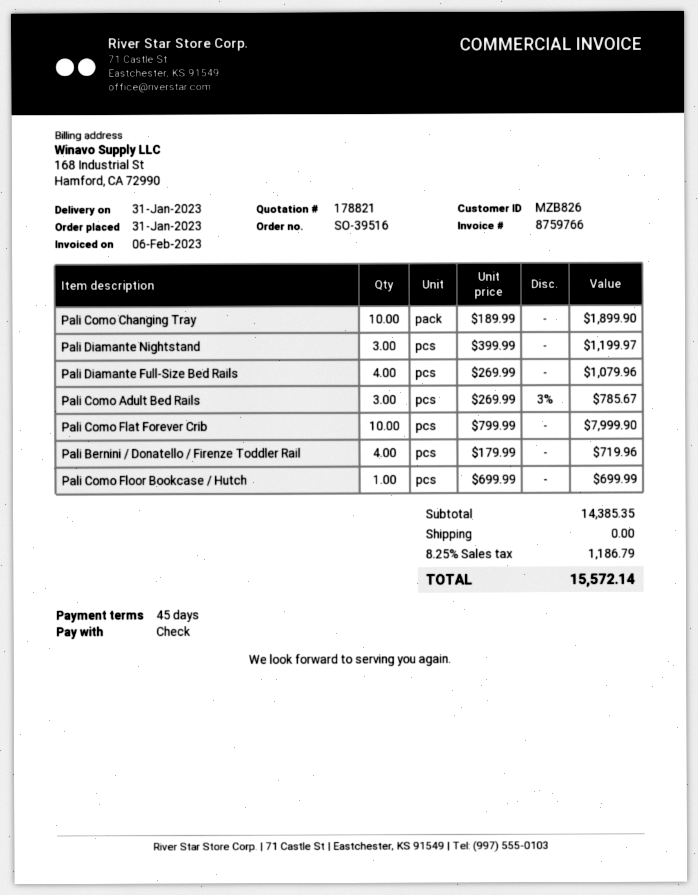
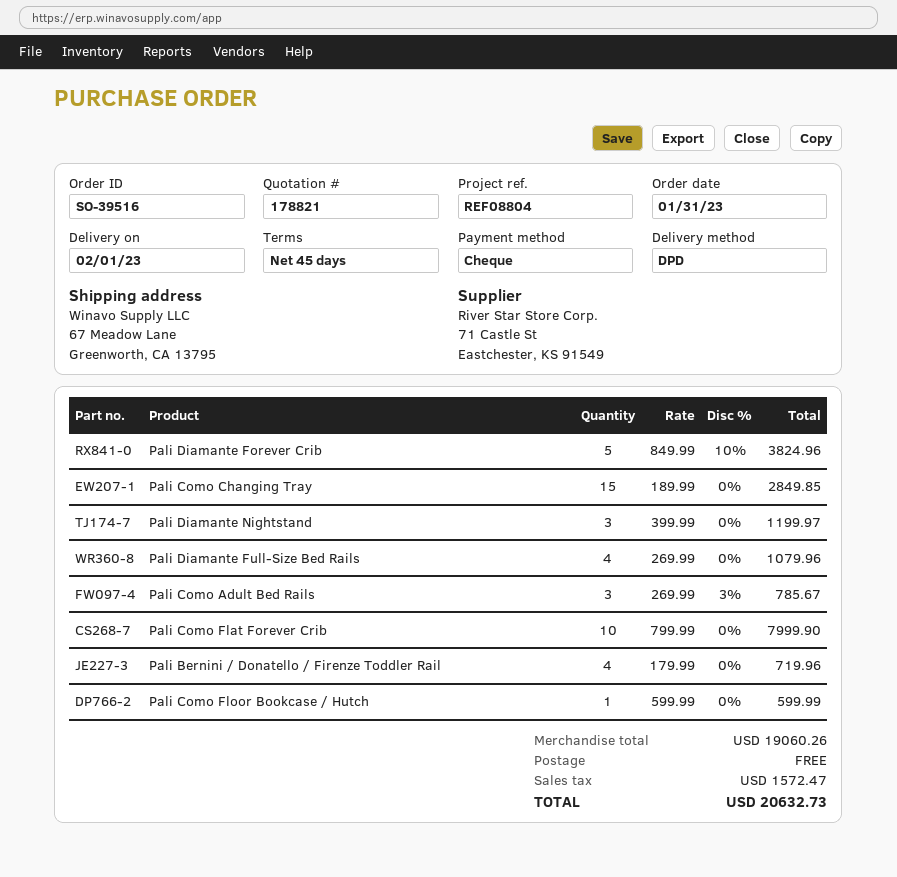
delivery date: 2023-01-31 -> 2023-02-01
Pali Como Changing Tray: 10 x 189.99 = 1899.90 -> 15 x 189.99 = 2849.85
Pali Como Floor Bookcase / Hutch: 1 x 699.99 = 699.99 -> 1 x 599.99 = 599.99
Pali Diamante Forever Crib: none -> 5 x 849.99 - 10% = 3824.96
subtotal: 14385.35 -> 19060.26
tax: 1186.79 -> 1572.47
total: 15572.14 -> 20632.73

